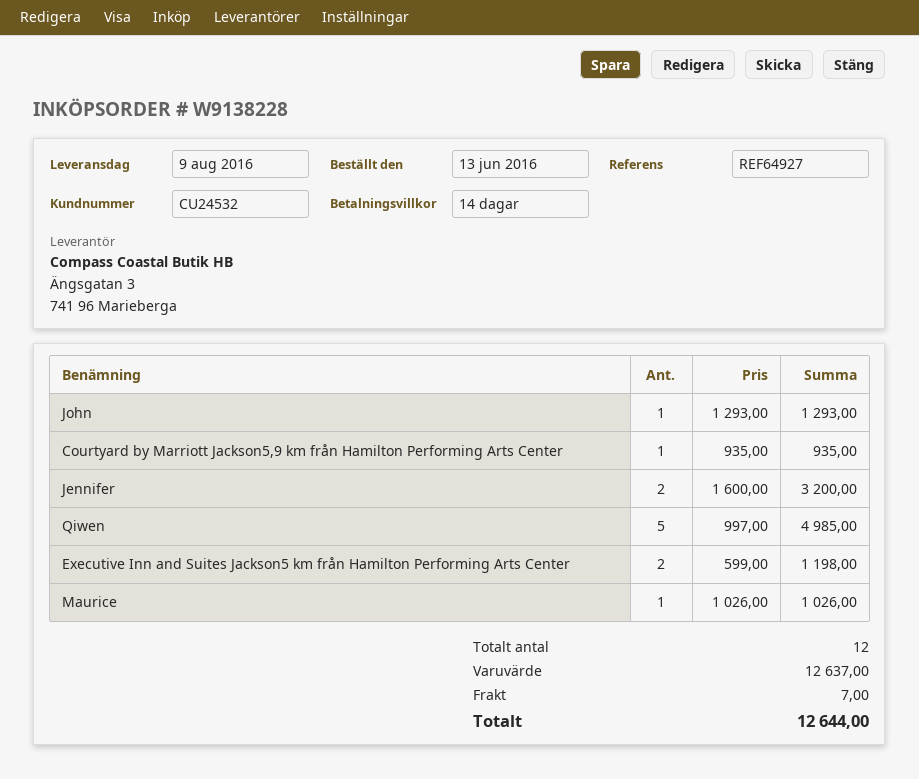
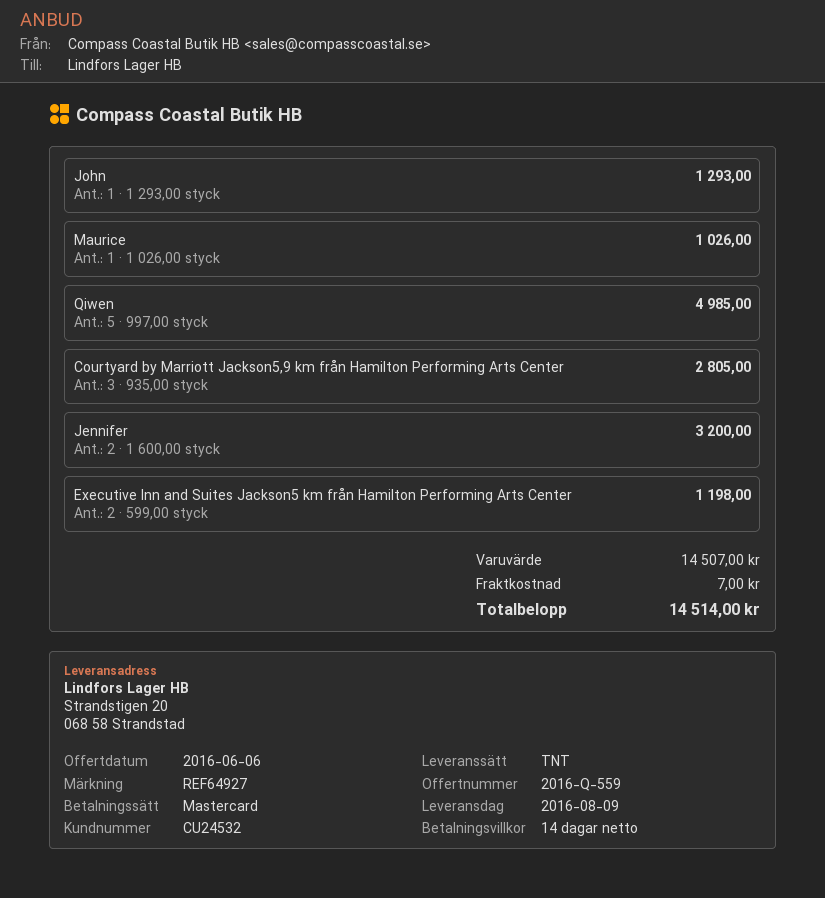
Courtyard by Marriott Jackson5,9 km från Hamilton Performing Arts Center: 1 x 935.00 = 935.00 -> 3 x 935.00 = 2805.00
subtotal: 12637.00 -> 14507.00
total: 12644.00 -> 14514.00

